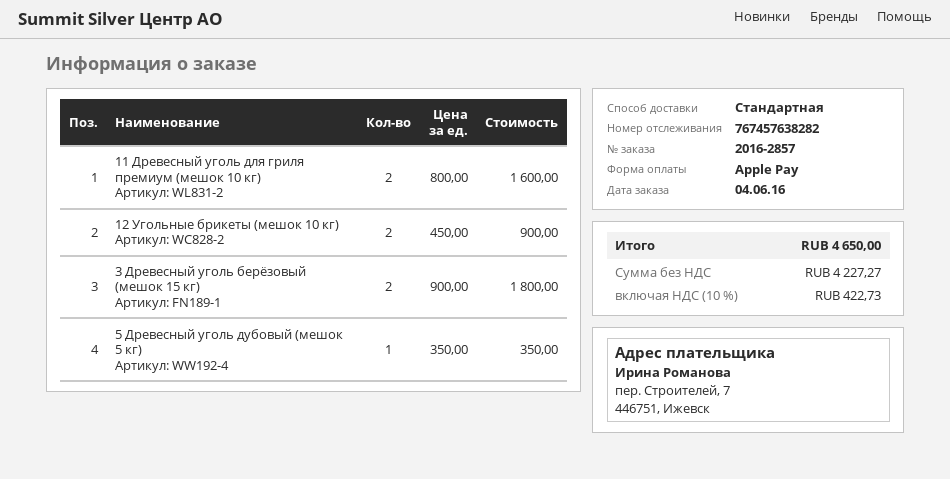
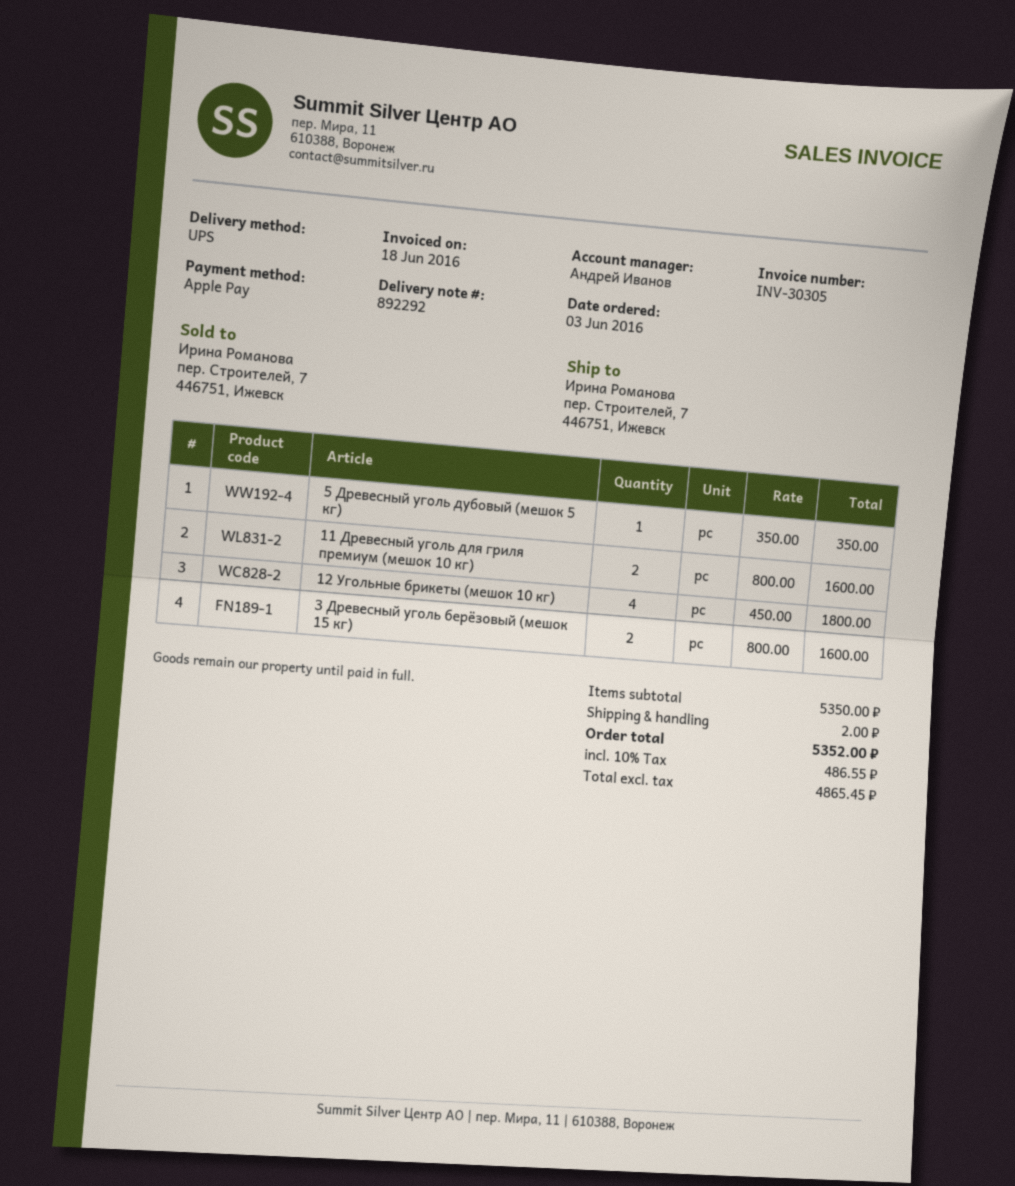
order date: 2016-06-04 -> 2016-06-03
shipping method: standard -> UPS
12 Угольные брикеты (мешок 10 кг): 2 x 450.00 = 900.00 -> 4 x 450.00 = 1800.00
3 Древесный уголь берёзовый (мешок 15 кг): 2 x 900.00 = 1800.00 -> 2 x 800.00 = 1600.00
shipping: none -> 2.00
net: 4227.27 -> 4865.45
tax: 10% = 422.73 -> 10% = 486.55
total: 4650.00 -> 5352.00

